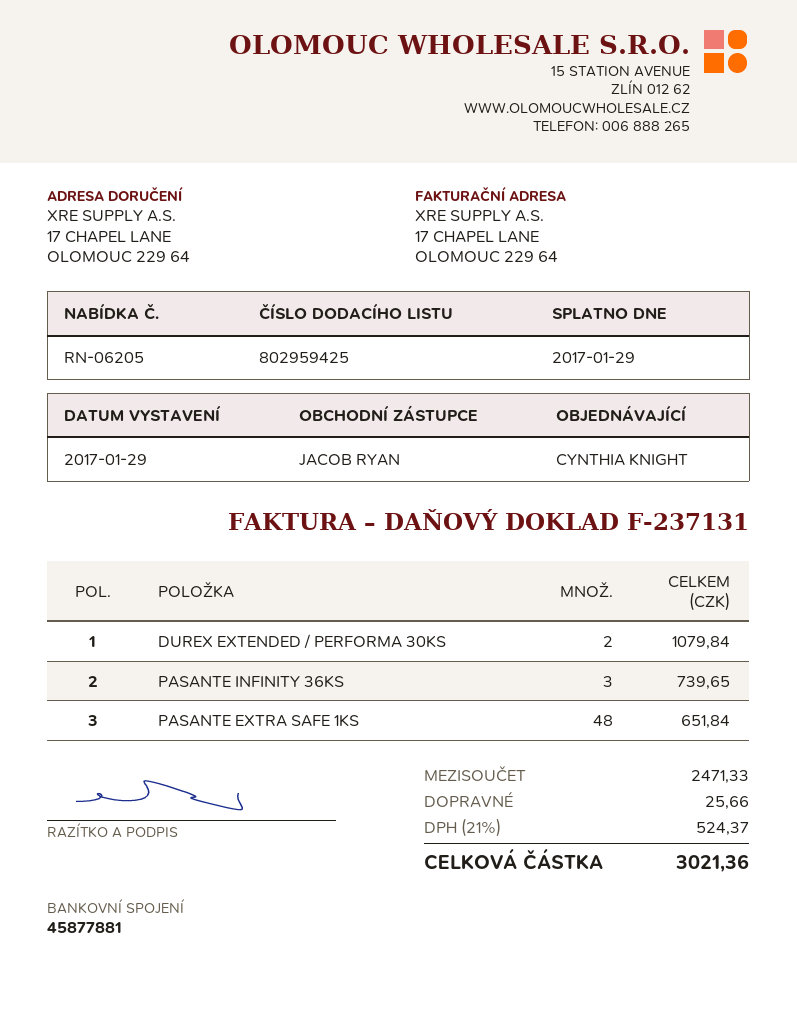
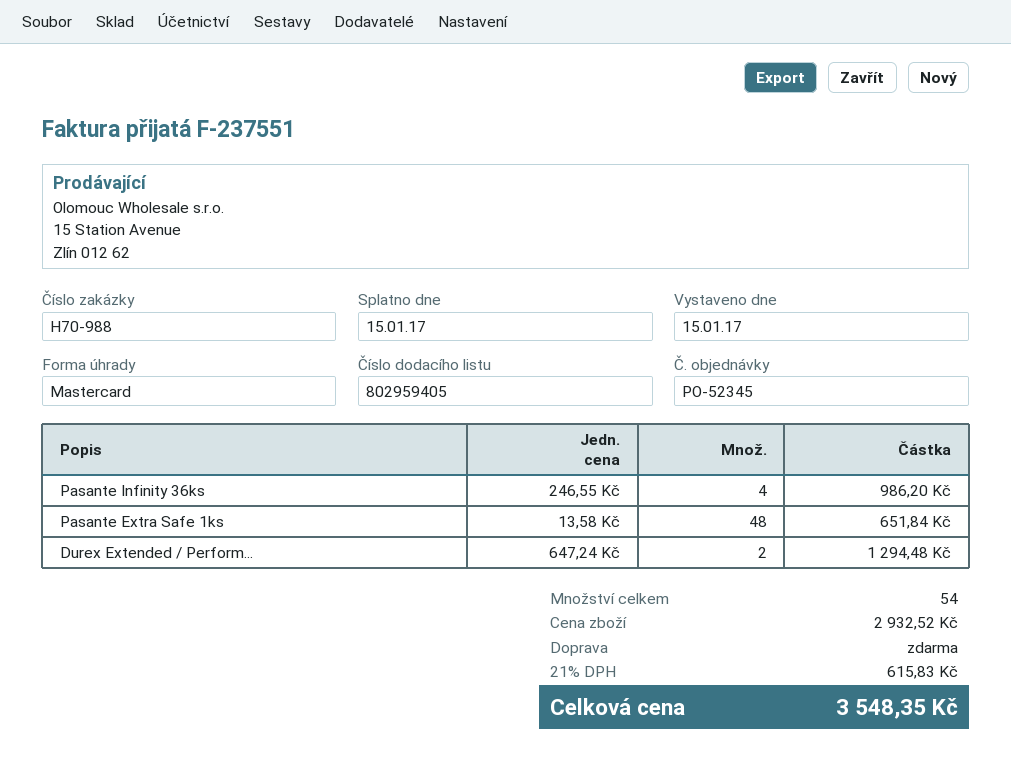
delivery note number: 802959425 -> 802959405
invoice number: F-237131 -> F-237551
invoice date: 2017-01-29 -> 2017-01-15
due date: 2017-01-29 -> 2017-01-15
DUREX EXTENDED / PERFORMA 30KS: 2 for 1079.84 -> 2 for 1294.48
PASANTE INFINITY 36KS: 3 for 739.65 -> 4 for 986.20
subtotal: 2471.33 -> 2932.52
shipping: 25.66 -> 0.00
tax: 21% = 524.37 -> 21% = 615.83
total: 3021.36 -> 3548.35

